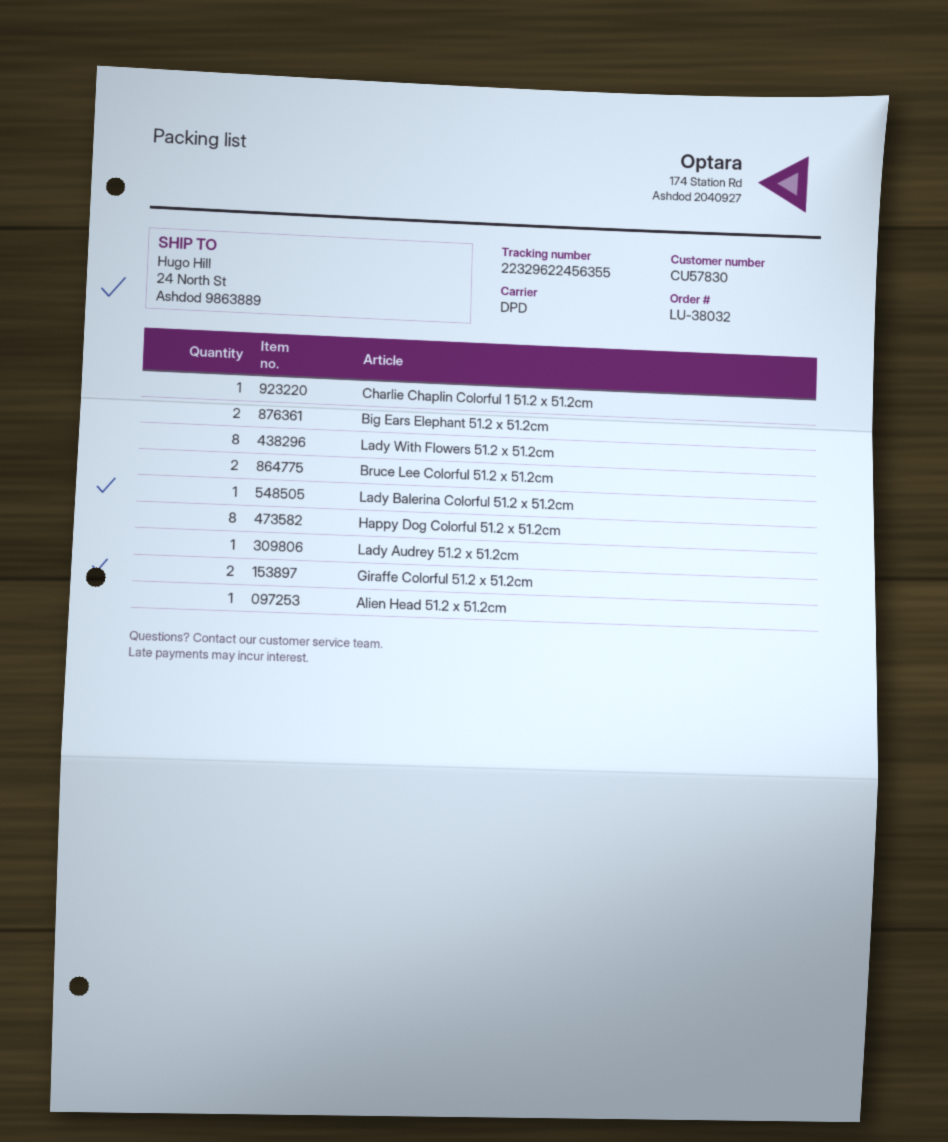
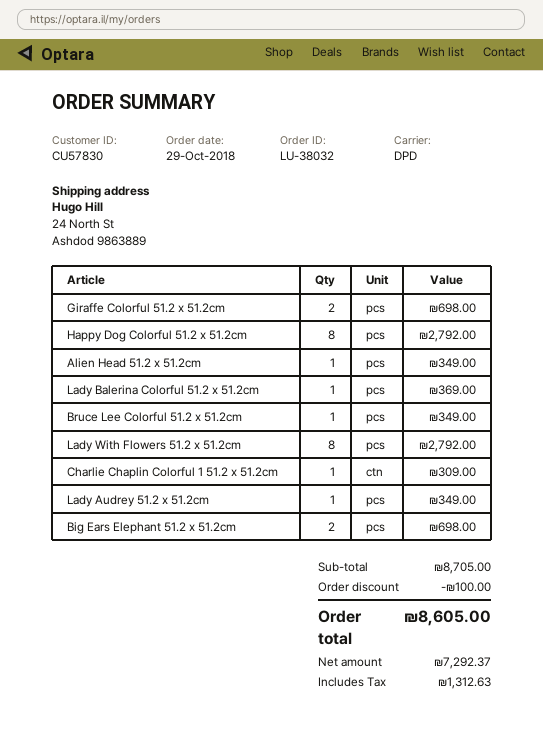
Bruce Lee Colorful 51.2 x 51.2cm: 2 -> 1

